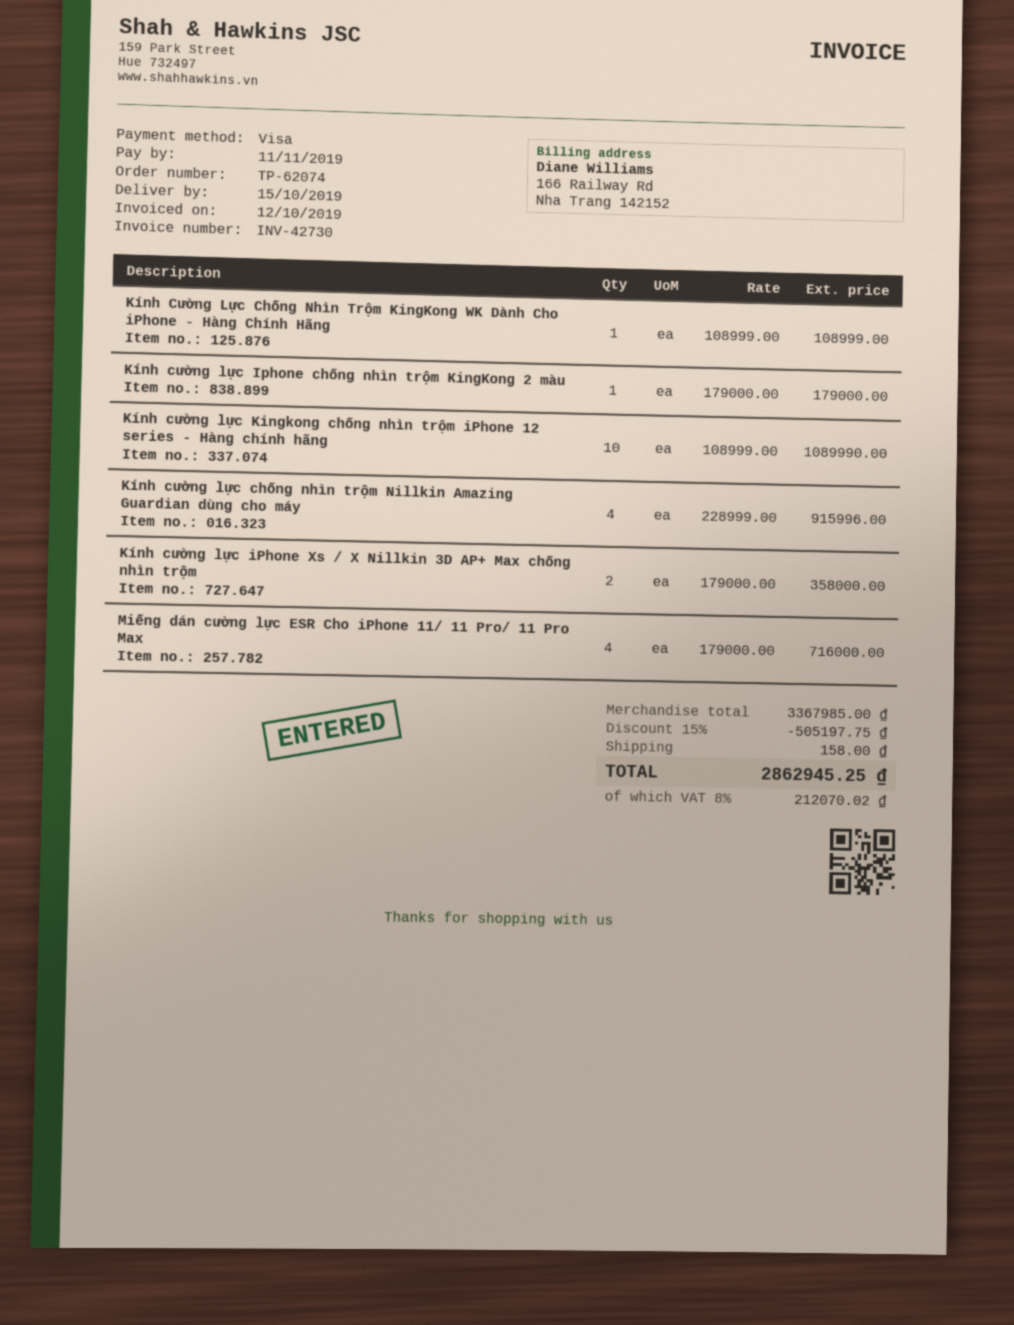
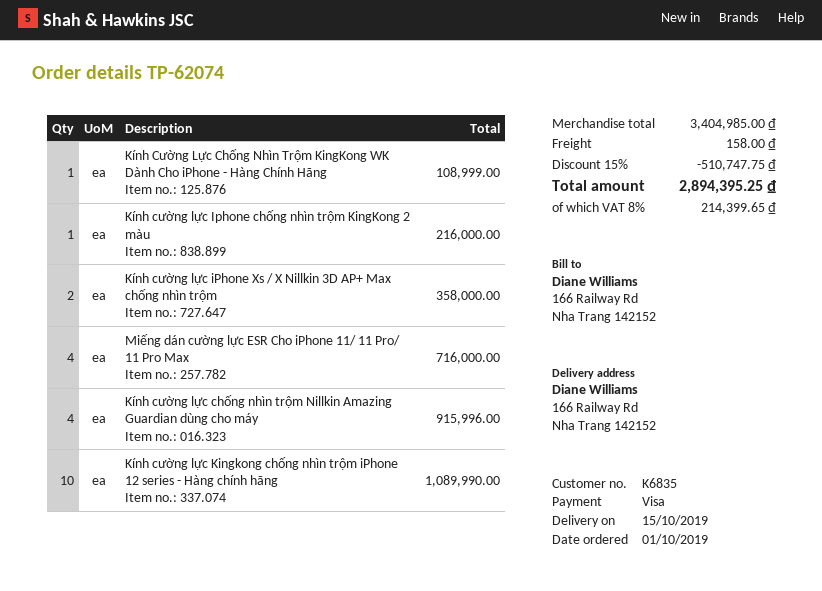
Kính cường lực Iphone chống nhìn trộm KingKong 2 màu: 1 for 179000.00 -> 1 for 216000.00
subtotal: 3367985.00 -> 3404985.00
discount: 15% = 505197.75 -> 15% = 510747.75
tax: 8% = 212070.02 -> 8% = 214399.65
total: 2862945.25 -> 2894395.25

